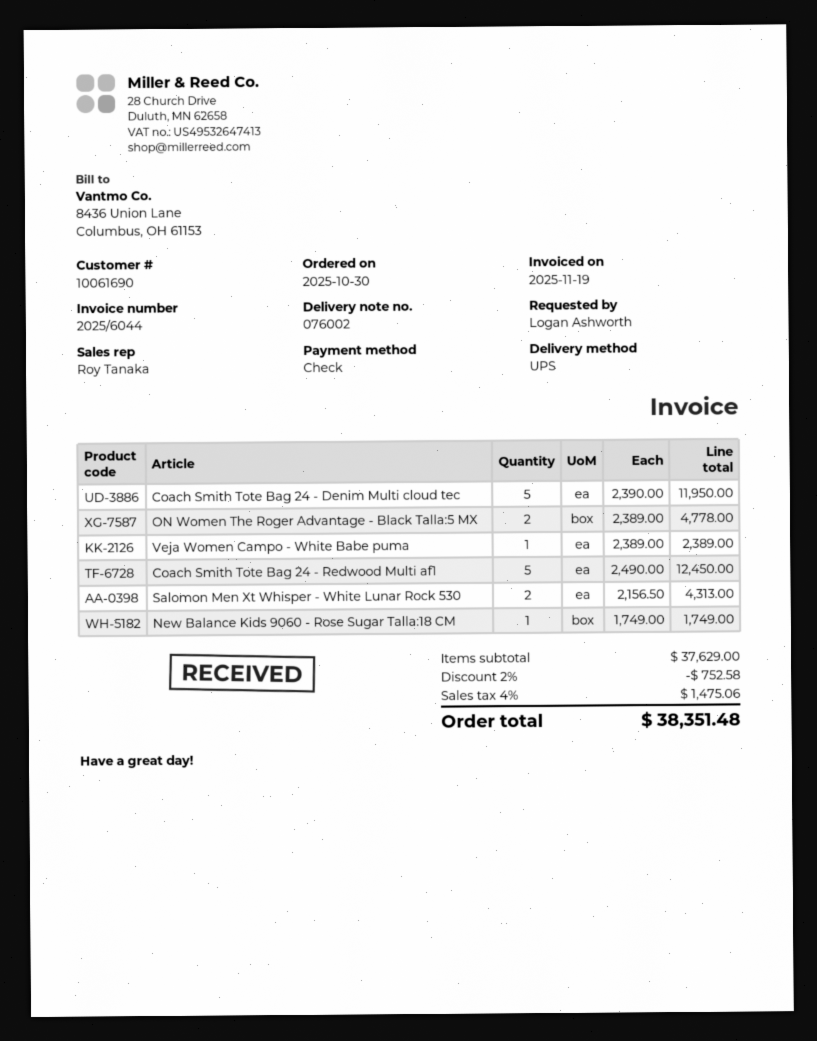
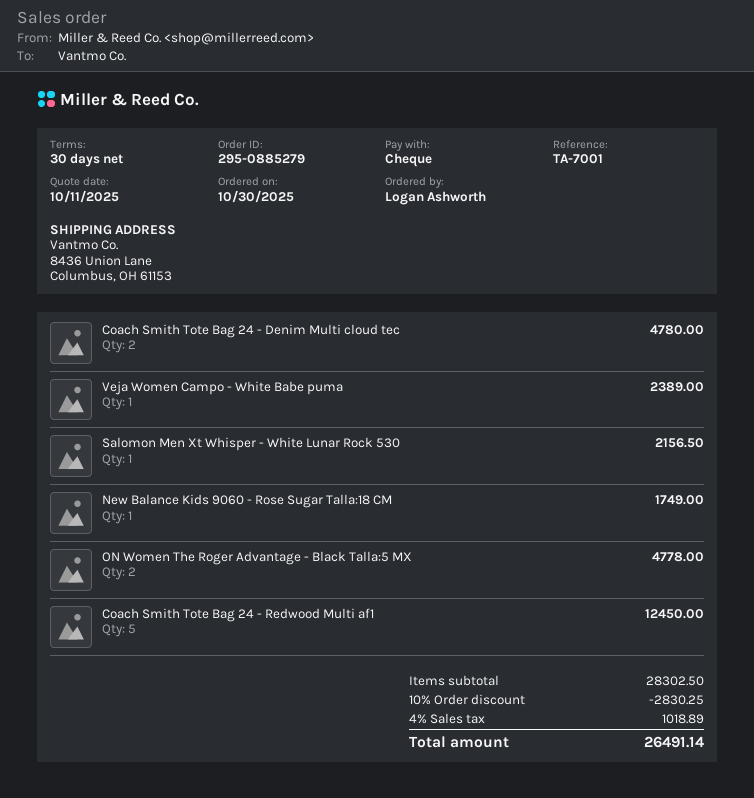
Coach Smith Tote Bag 24 - Denim Multi cloud tec: 5 for 11950.00 -> 2 for 4780.00
Salomon Men Xt Whisper - White Lunar Rock 530: 2 for 4313.00 -> 1 for 2156.50
subtotal: 37629.00 -> 28302.50
discount: 2% = 752.58 -> 10% = 2830.25
tax: 4% = 1475.06 -> 4% = 1018.89
total: 38351.48 -> 26491.14

